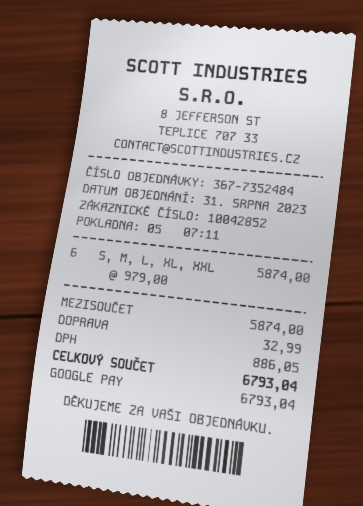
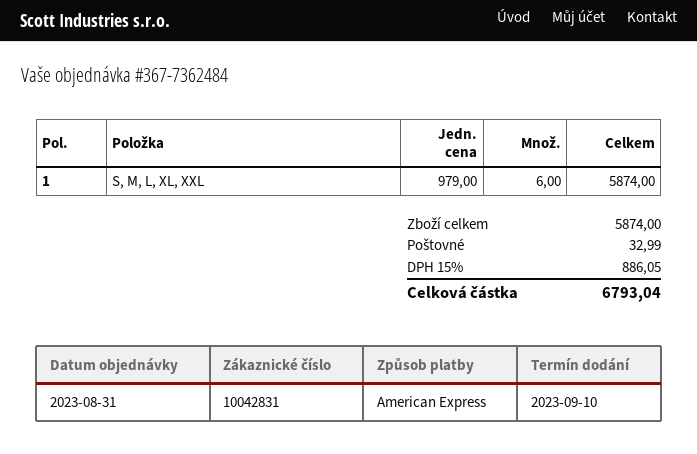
order number: 367-7352484 -> 367-7362484
customer number: 10042852 -> 10042831
payment method: Google Pay -> American Express

